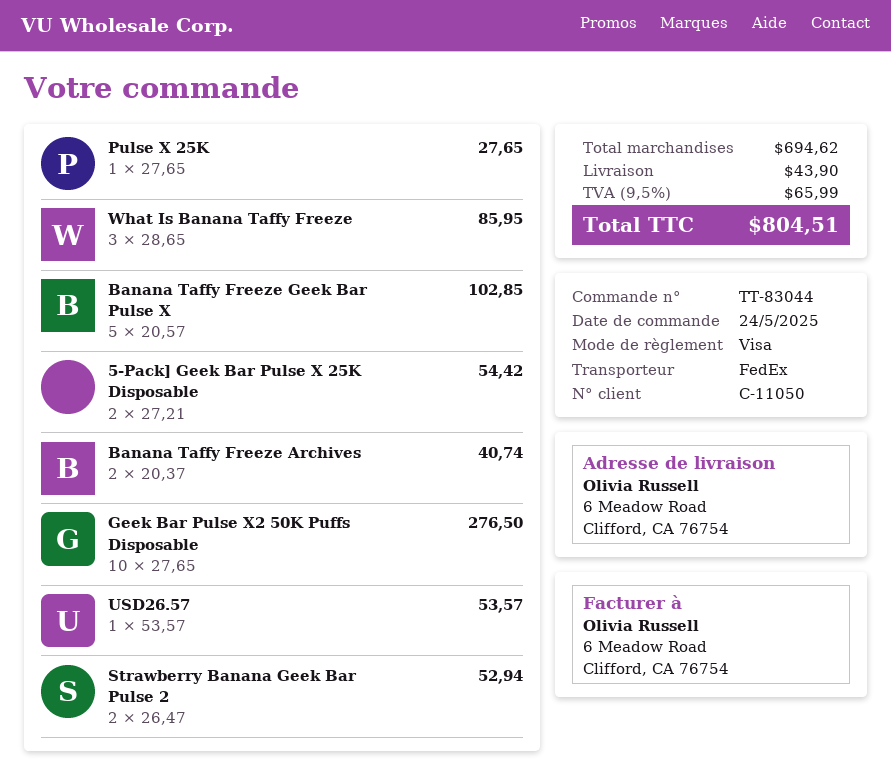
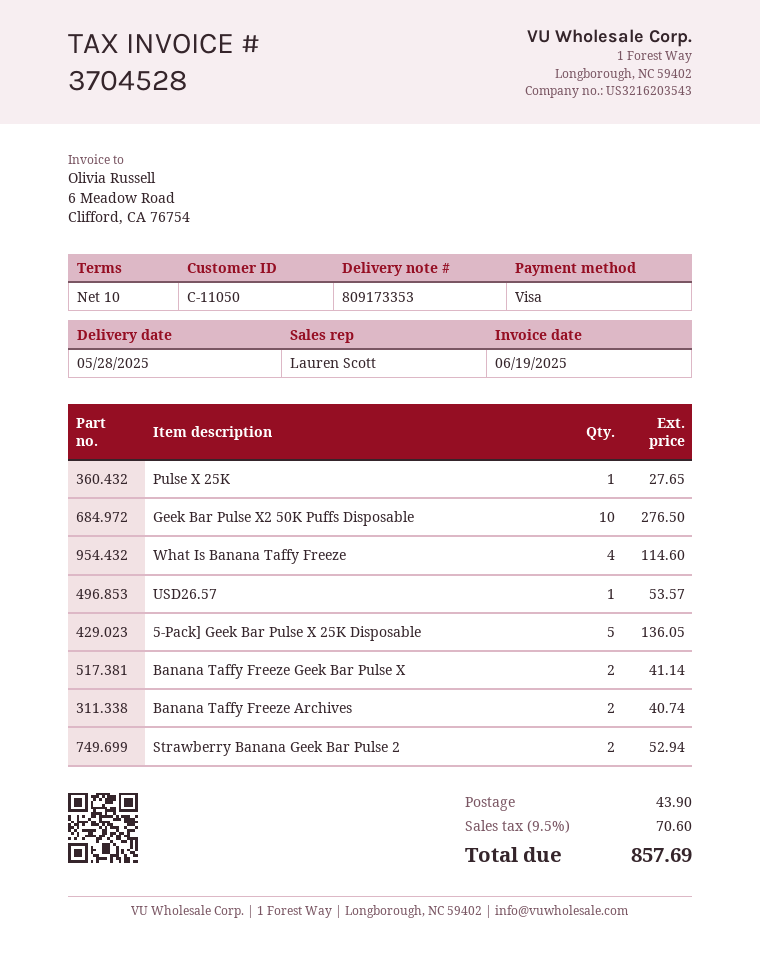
What Is Banana Taffy Freeze: 3 for 85.95 -> 4 for 114.60
Banana Taffy Freeze Geek Bar Pulse X: 5 for 102.85 -> 2 for 41.14
5-Pack] Geek Bar Pulse X 25K Disposable: 2 for 54.42 -> 5 for 136.05
tax: 9.5% = 65.99 -> 9.5% = 70.60
total: 804.51 -> 857.69

